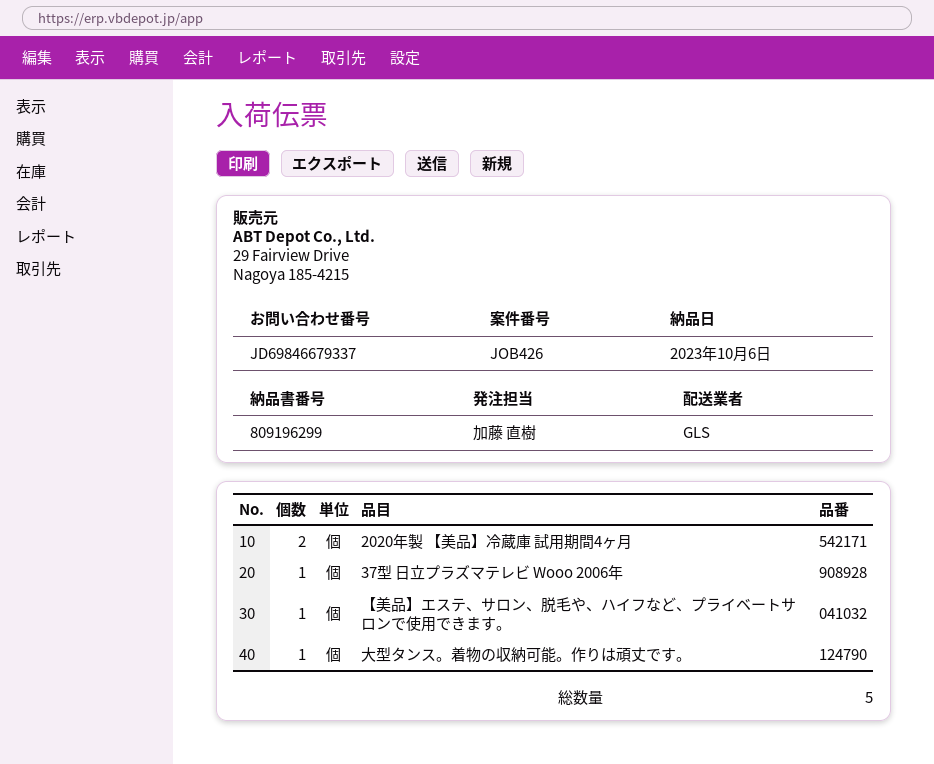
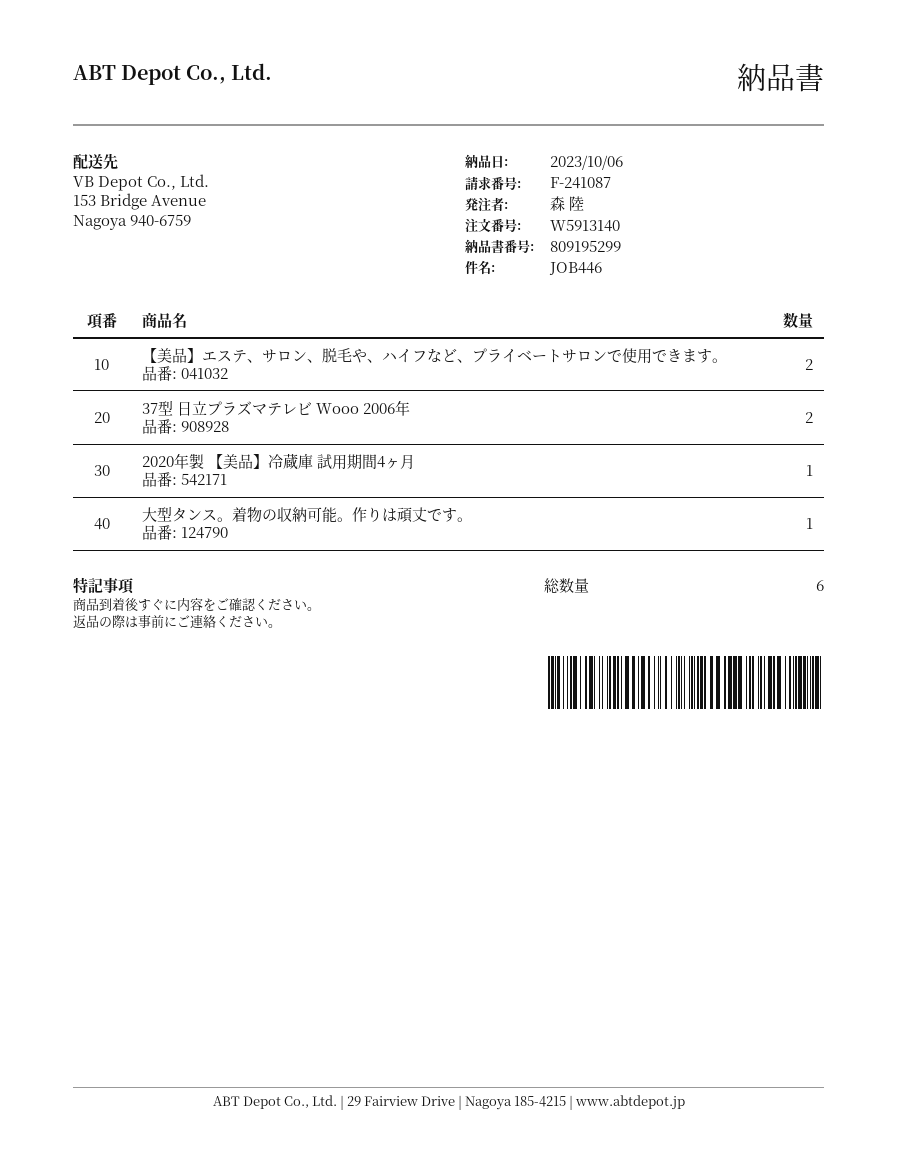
delivery note number: 809196299 -> 809195299
reference: JOB426 -> JOB446
ordered by: 加藤 直樹 -> 森 陸
2020年製 【美品】冷蔵庫 試用期間4ヶ月: 2 -> 1
37型 日立プラズマテレビ Wooo 2006年: 1 -> 2
【美品】エステ、サロン、脱毛や、ハイフなど、プライベートサロンで使用できます。: 1 -> 2
total quantity: 5 -> 6

